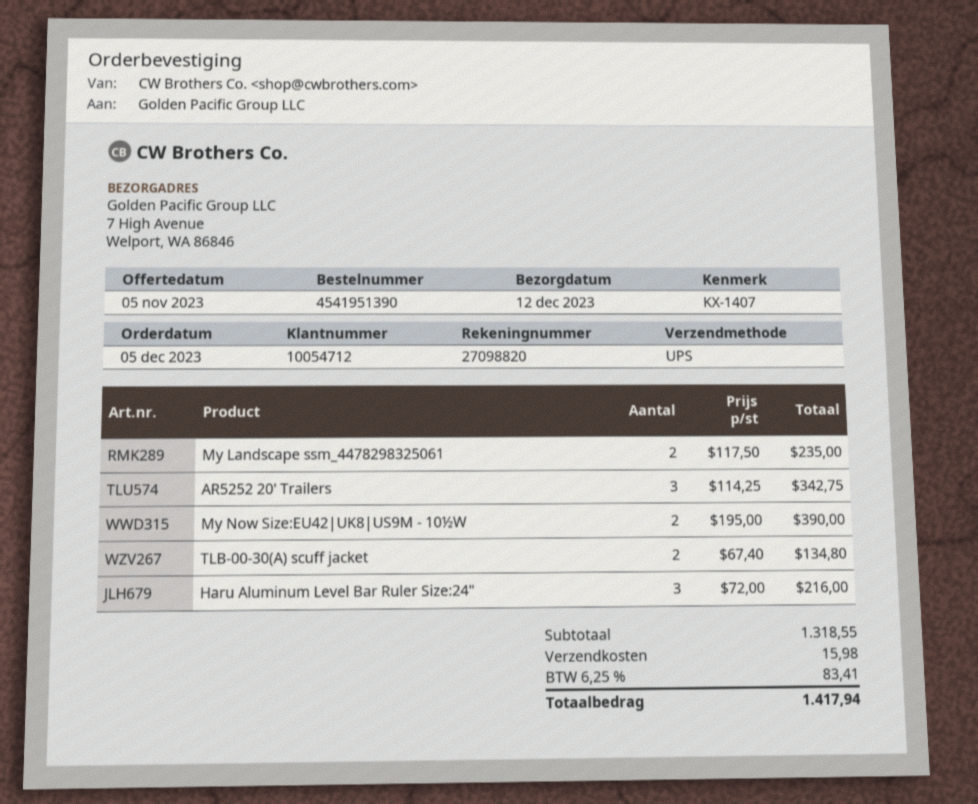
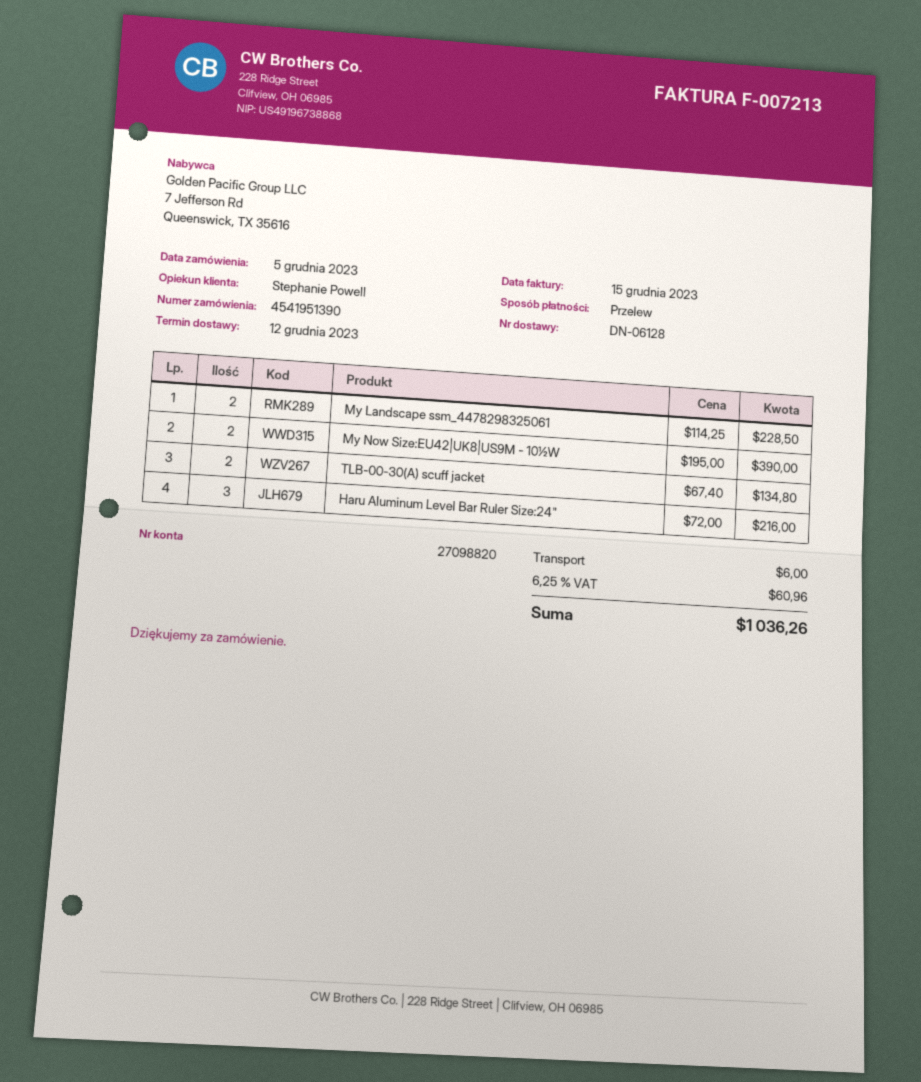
My Landscape ssm_4478298325061: 2 x 117.50 = 235.00 -> 2 x 114.25 = 228.50
AR5252 20' Trailers: 3 x 114.25 = 342.75 -> none
shipping: 15.98 -> 6.00
tax: 6.25% = 83.41 -> 6.25% = 60.96
total: 1417.94 -> 1036.26

